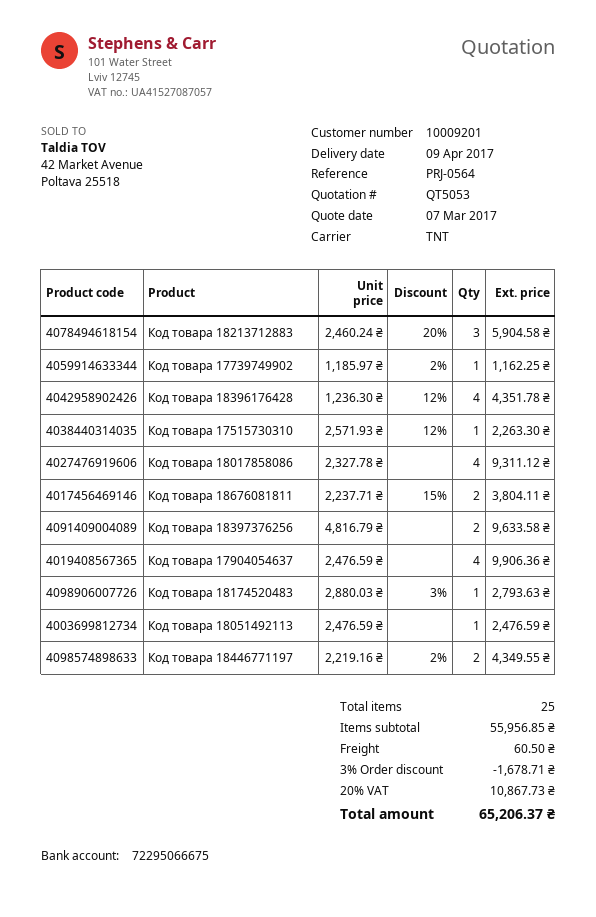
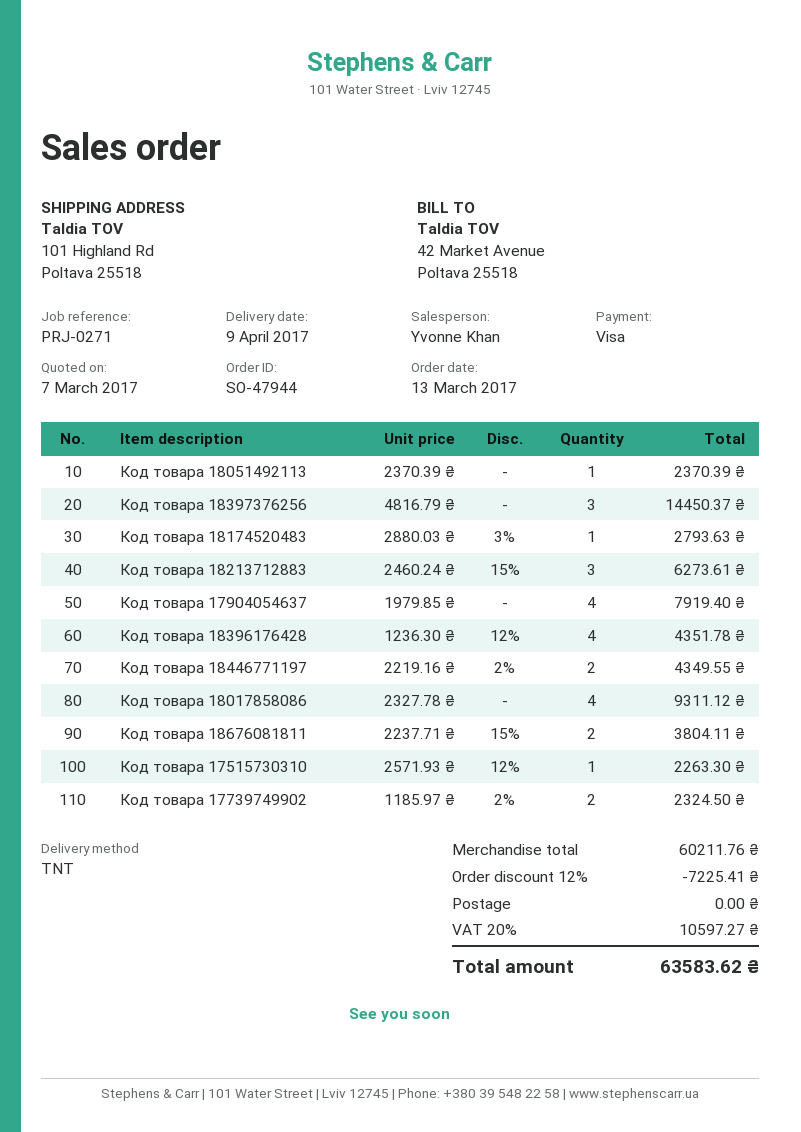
reference: PRJ-0564 -> PRJ-0271
Код товара 18213712883: 3 x 2460.24 - 20% = 5904.58 -> 3 x 2460.24 - 15% = 6273.61
Код товара 17739749902: 1 x 1185.97 - 2% = 1162.25 -> 2 x 1185.97 - 2% = 2324.50
Код товара 18397376256: 2 x 4816.79 = 9633.58 -> 3 x 4816.79 = 14450.37
Код товара 17904054637: 4 x 2476.59 = 9906.36 -> 4 x 1979.85 = 7919.40
Код товара 18051492113: 1 x 2476.59 = 2476.59 -> 1 x 2370.39 = 2370.39
subtotal: 55956.85 -> 60211.76
discount: 3% = 1678.71 -> 12% = 7225.41
shipping: 60.50 -> 0.00
tax: 20% = 10867.73 -> 20% = 10597.27
total: 65206.37 -> 63583.62

